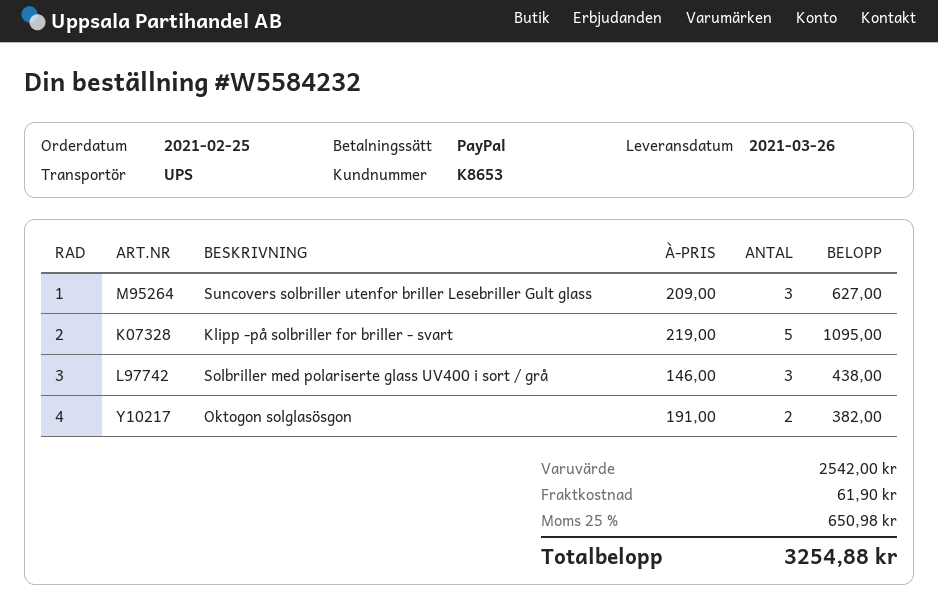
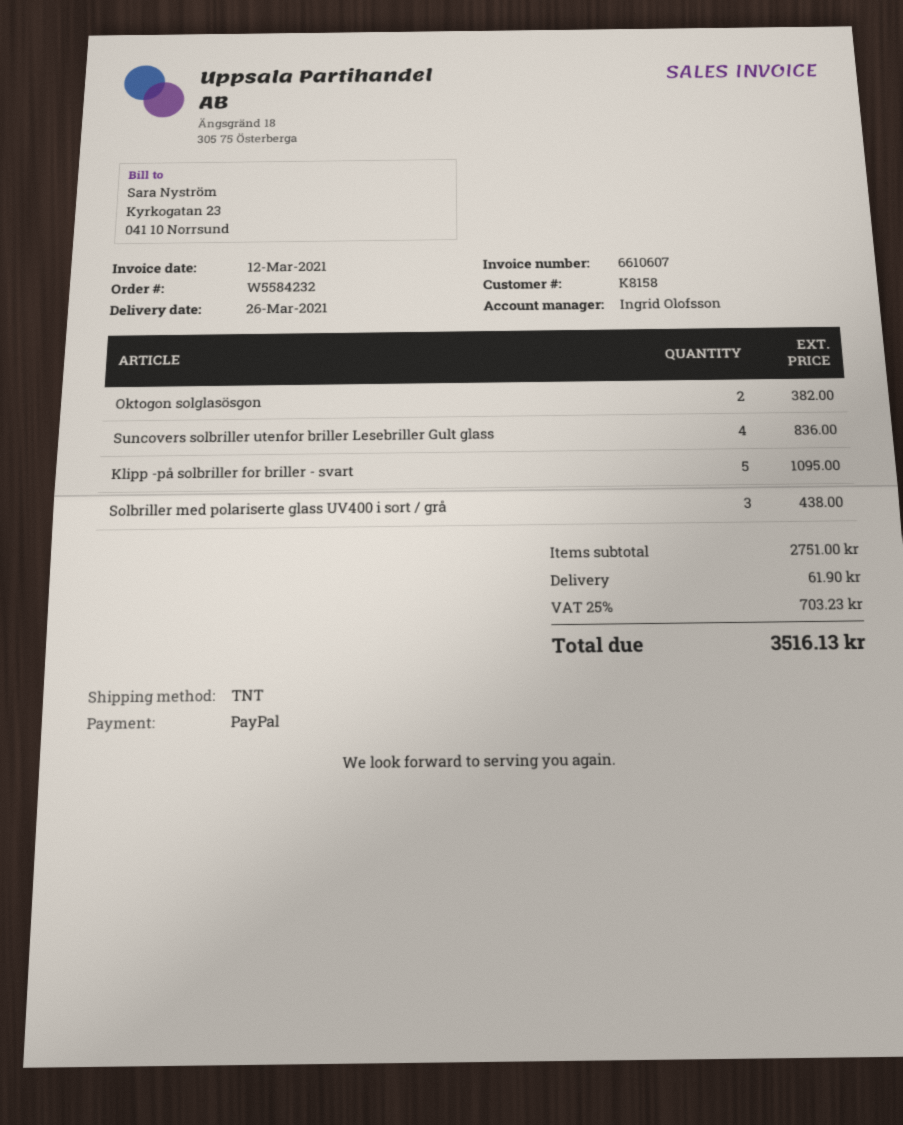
customer number: K8653 -> K8158
shipping method: UPS -> TNT
Suncovers solbriller utenfor briller Lesebriller Gult glass: 3 for 627.00 -> 4 for 836.00
subtotal: 2542.00 -> 2751.00
tax: 25% = 650.98 -> 25% = 703.23
total: 3254.88 -> 3516.13

